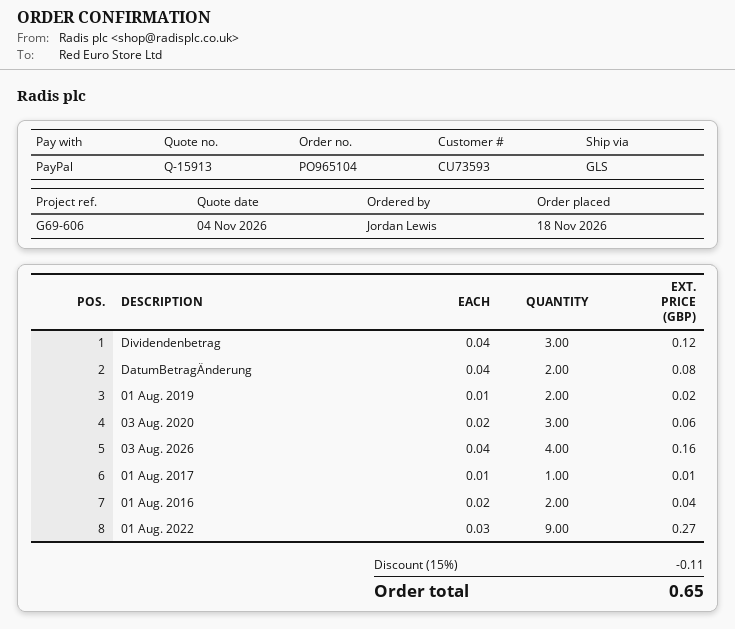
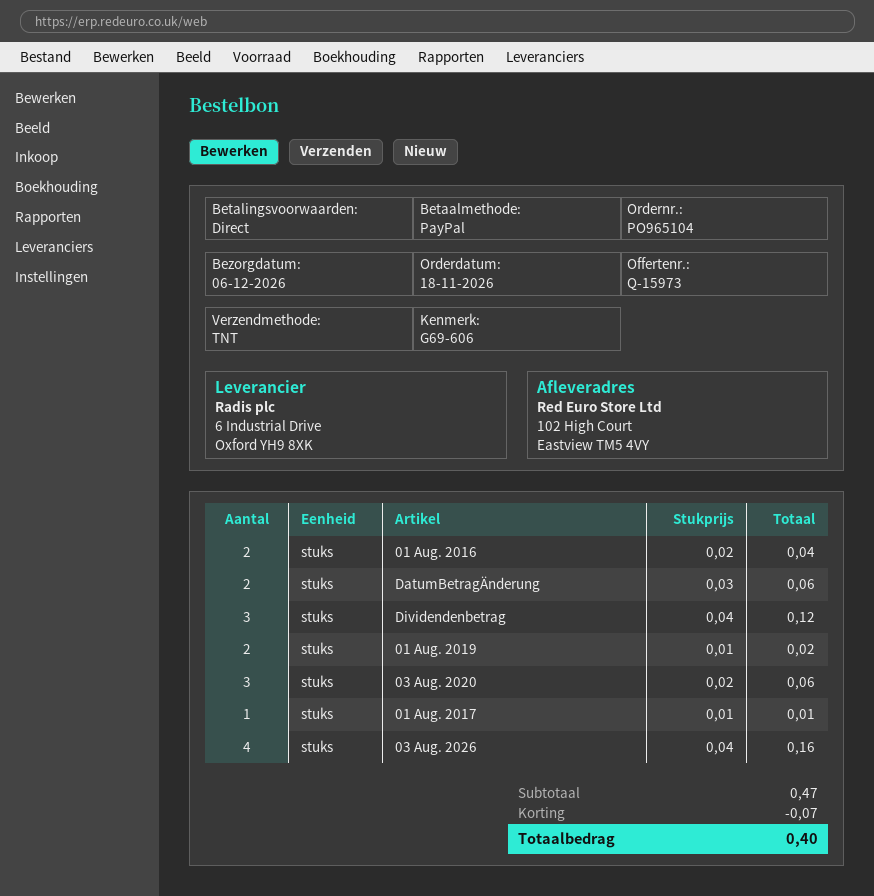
quote number: Q-15913 -> Q-15973
shipping method: GLS -> TNT
DatumBetragÄnderung: 2 x 0.04 = 0.08 -> 2 x 0.03 = 0.06
01 Aug. 2022: 9 x 0.03 = 0.27 -> none
discount: 0.11 -> 0.07
total: 0.65 -> 0.40

